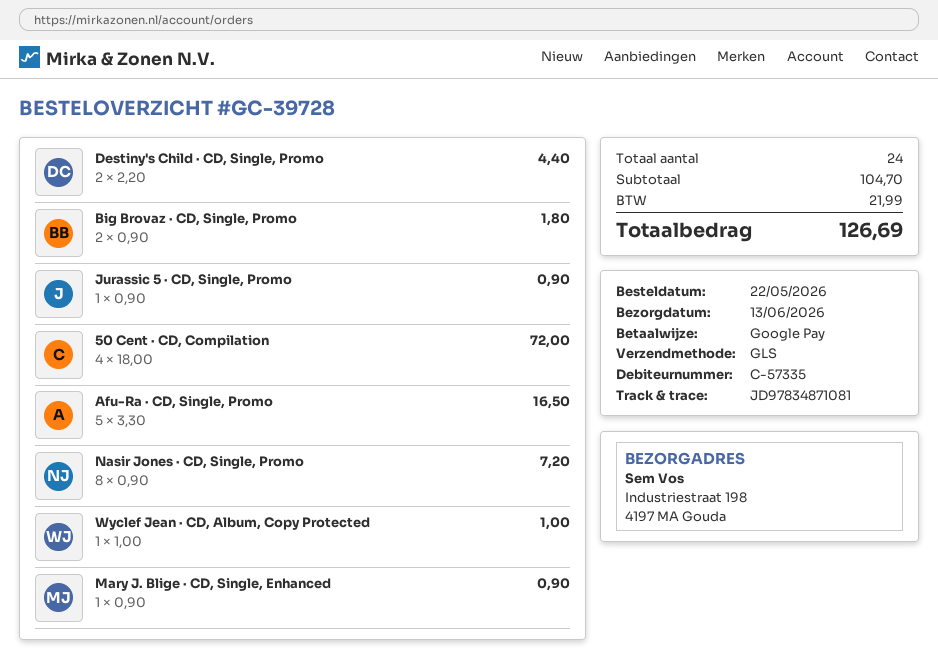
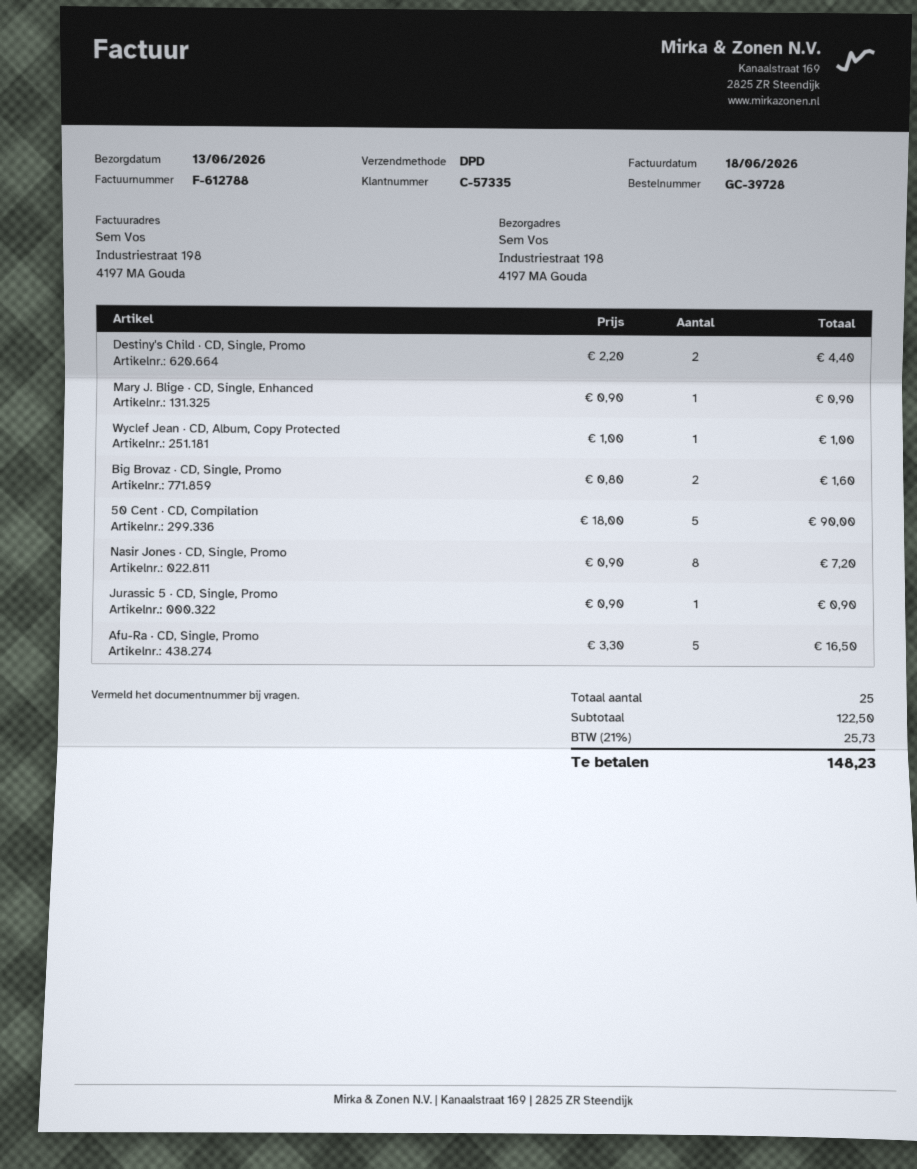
shipping method: GLS -> DPD
Big Brovaz · CD, Single, Promo: 2 x 0.90 = 1.80 -> 2 x 0.80 = 1.60
50 Cent · CD, Compilation: 4 x 18.00 = 72.00 -> 5 x 18.00 = 90.00
total quantity: 24 -> 25
subtotal: 104.70 -> 122.50
tax: 21.99 -> 25.73
total: 126.69 -> 148.23

